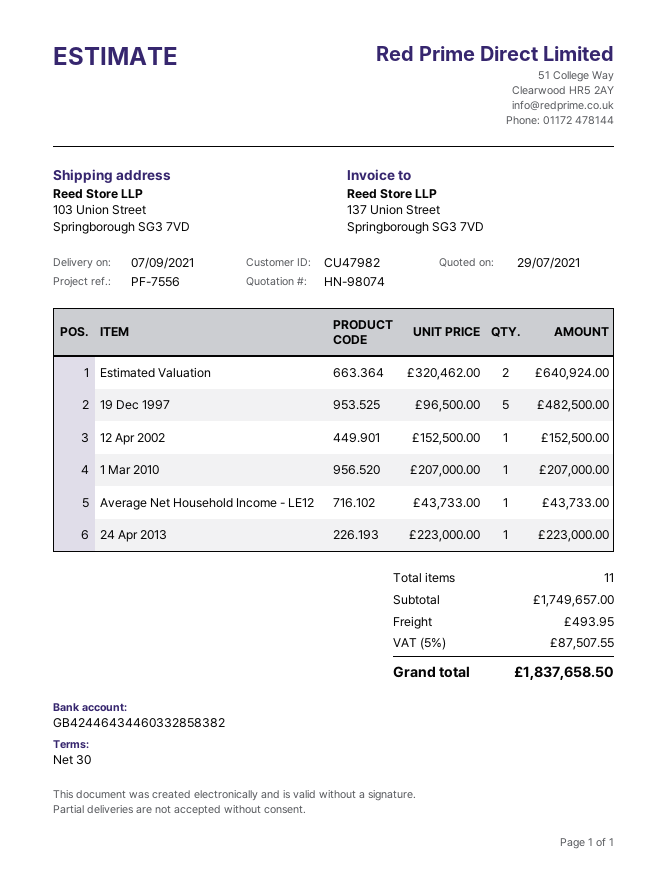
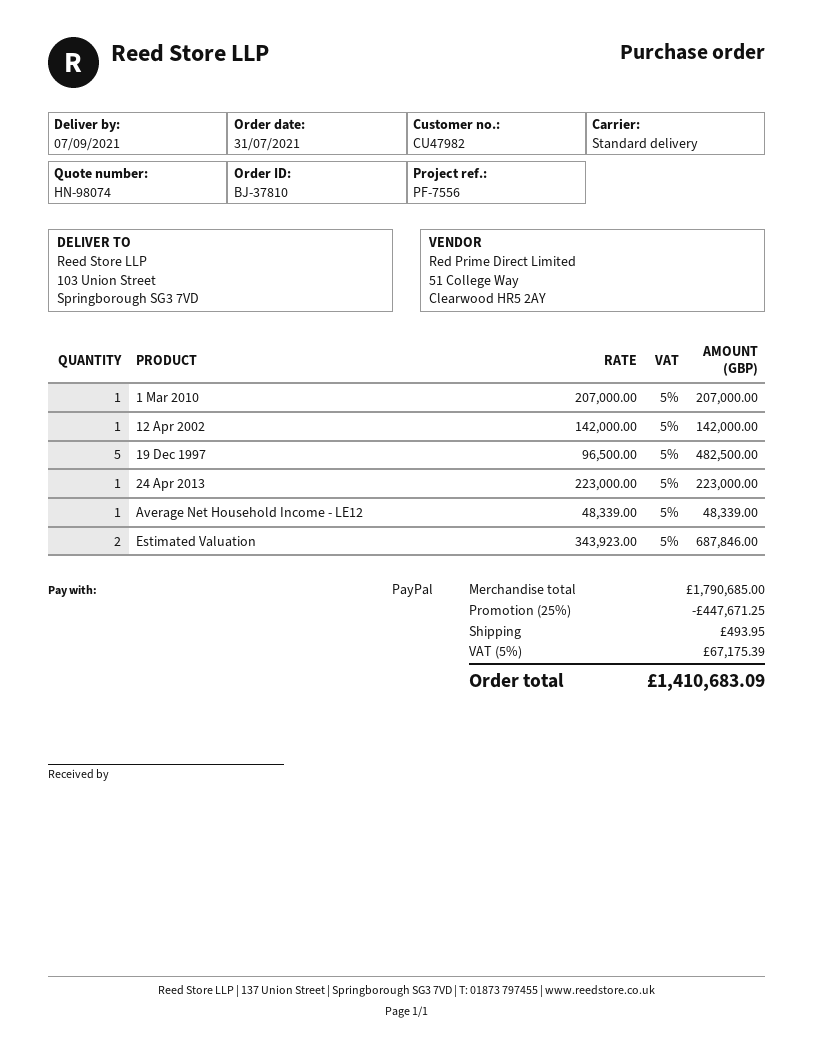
Estimated Valuation: 2 x 320462.00 = 640924.00 -> 2 x 343923.00 = 687846.00
12 Apr 2002: 1 x 152500.00 = 152500.00 -> 1 x 142000.00 = 142000.00
Average Net Household Income - LE12: 1 x 43733.00 = 43733.00 -> 1 x 48339.00 = 48339.00
subtotal: 1749657.00 -> 1790685.00
discount: none -> 25% = 447671.25
tax: 5% = 87507.55 -> 5% = 67175.39
total: 1837658.50 -> 1410683.09

